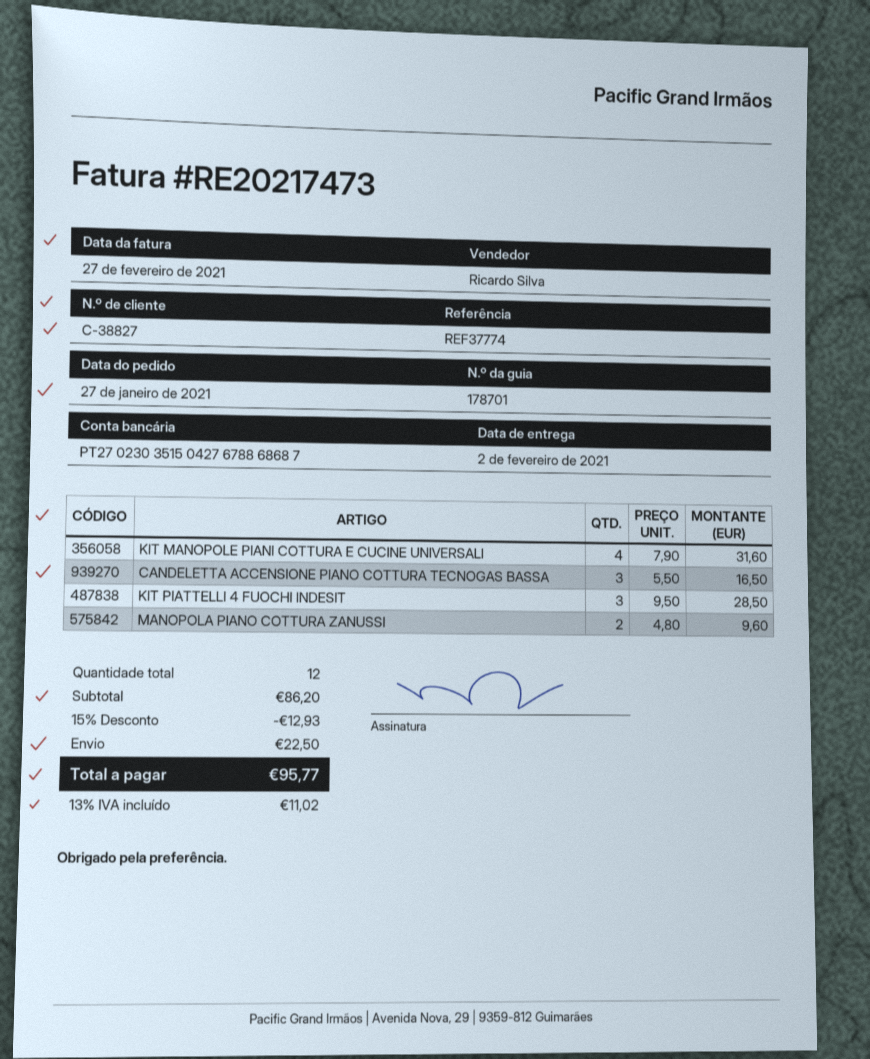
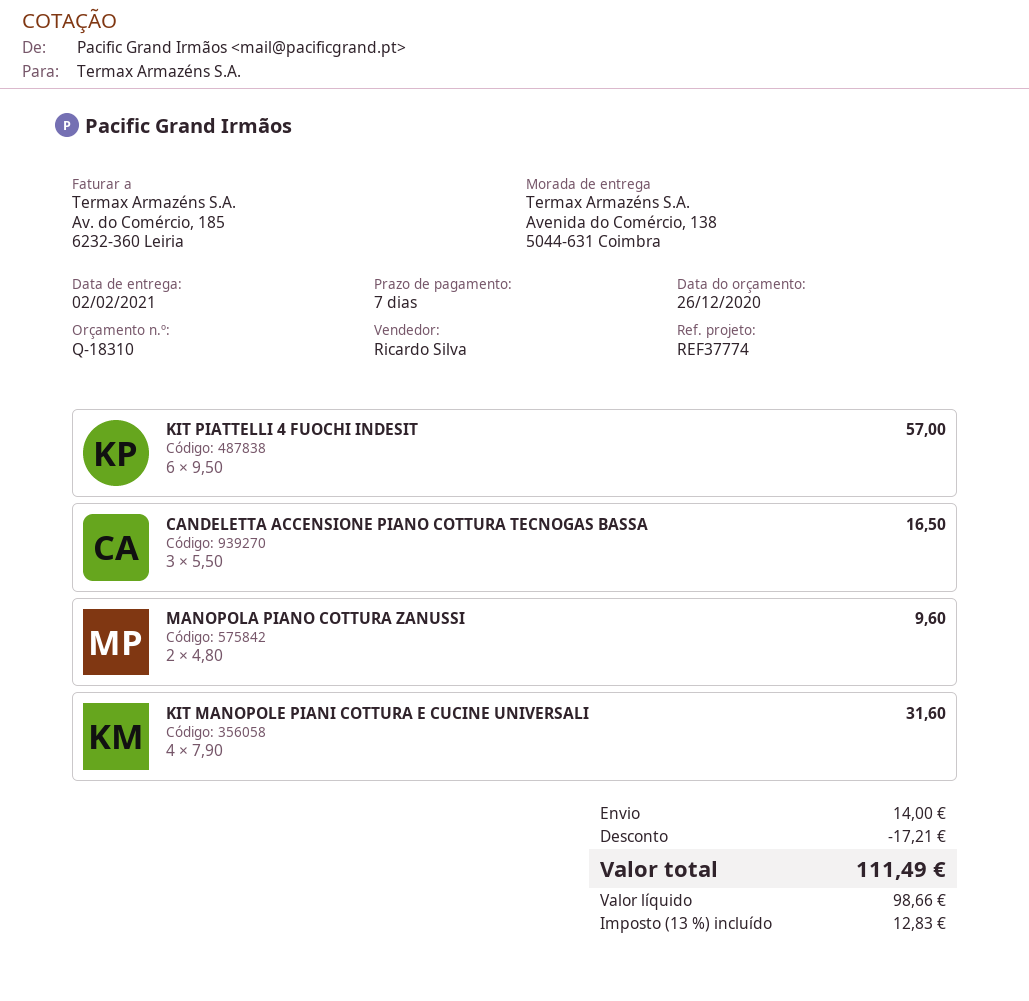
KIT PIATTELLI 4 FUOCHI INDESIT: 3 x 9.50 = 28.50 -> 6 x 9.50 = 57.00
discount: 12.93 -> 17.21
shipping: 22.50 -> 14.00
tax: 13% = 11.02 -> 13% = 12.83
total: 95.77 -> 111.49

